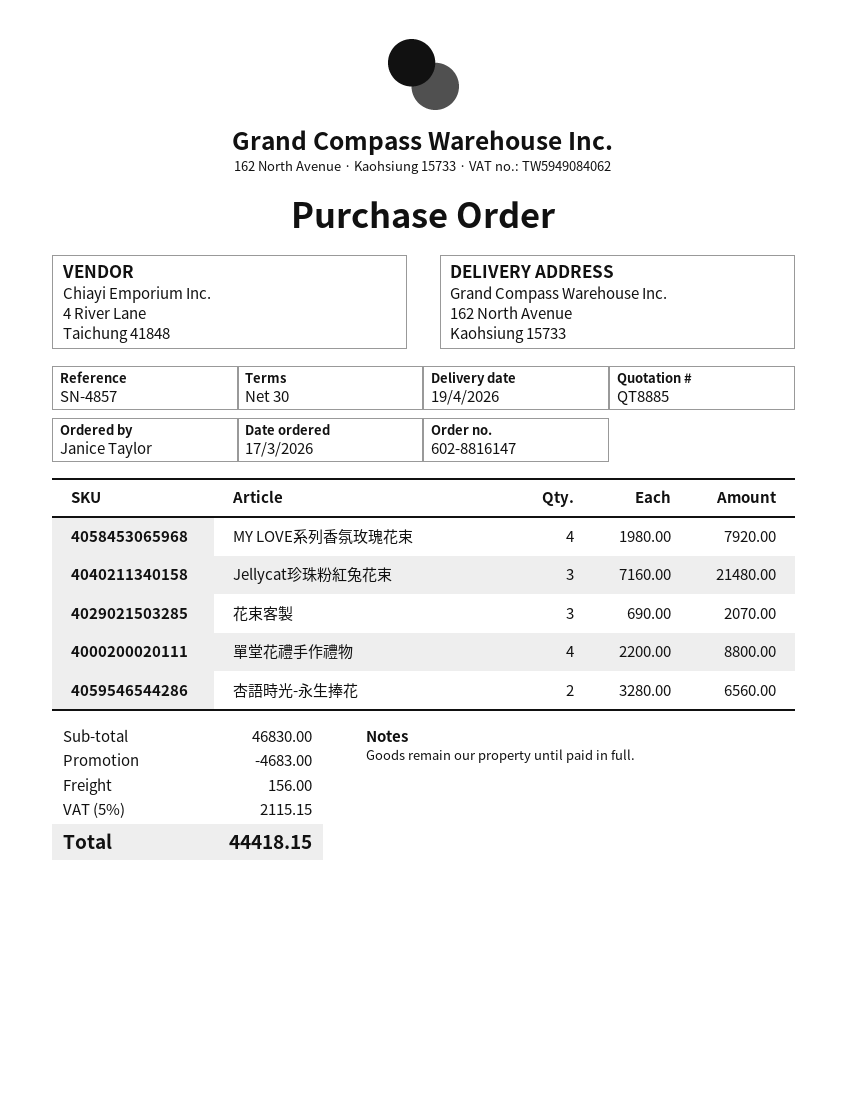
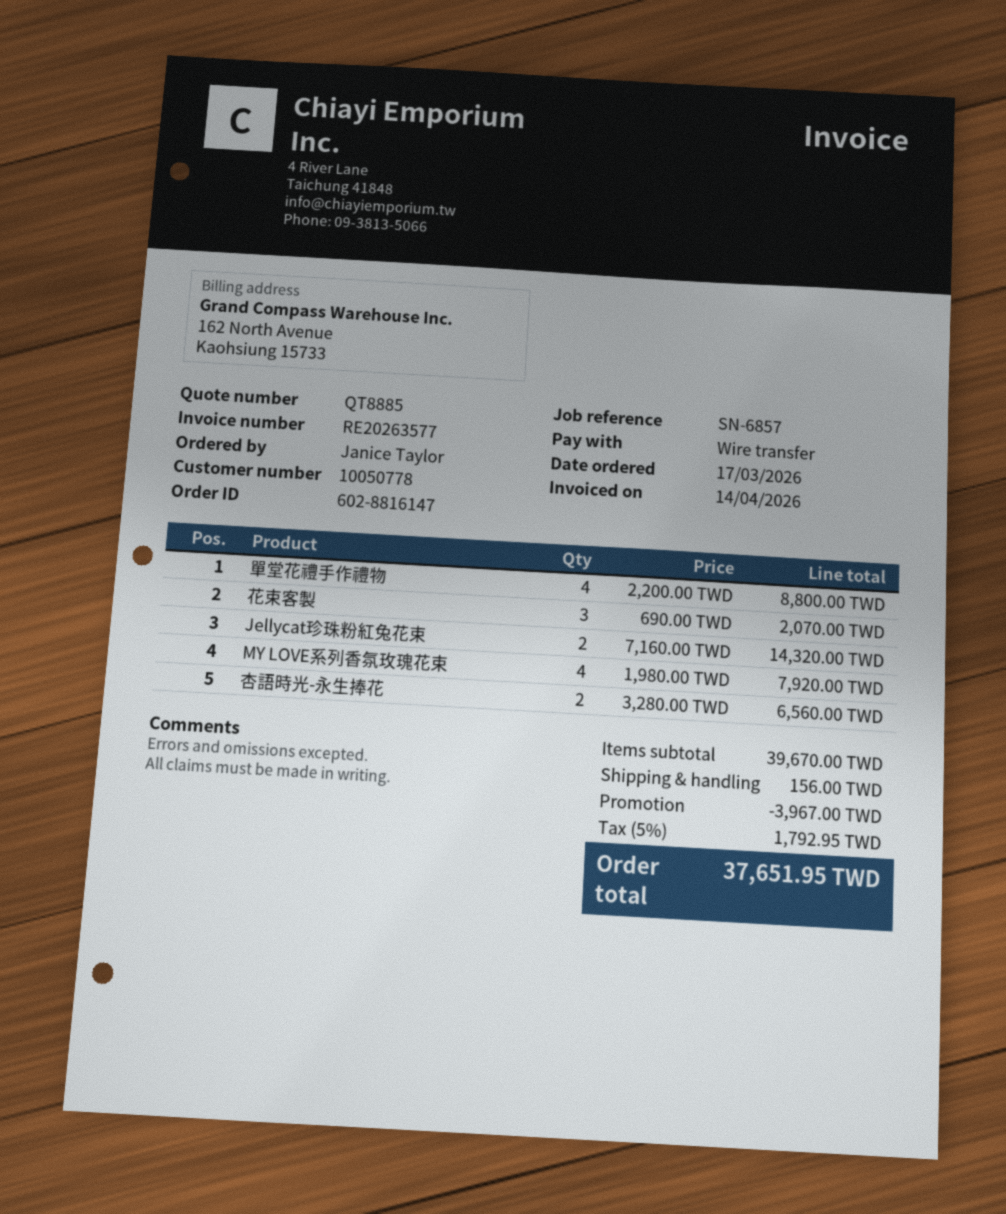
reference: SN-4857 -> SN-6857
Jellycat珍珠粉紅兔花束: 3 x 7160.00 = 21480.00 -> 2 x 7160.00 = 14320.00
subtotal: 46830.00 -> 39670.00
discount: 4683.00 -> 3967.00
tax: 5% = 2115.15 -> 5% = 1792.95
total: 44418.15 -> 37651.95

